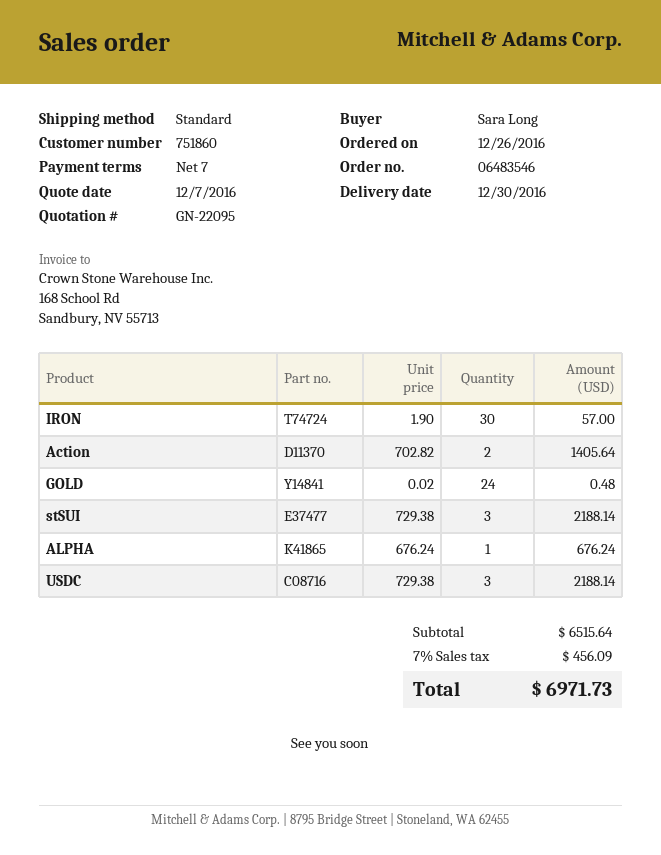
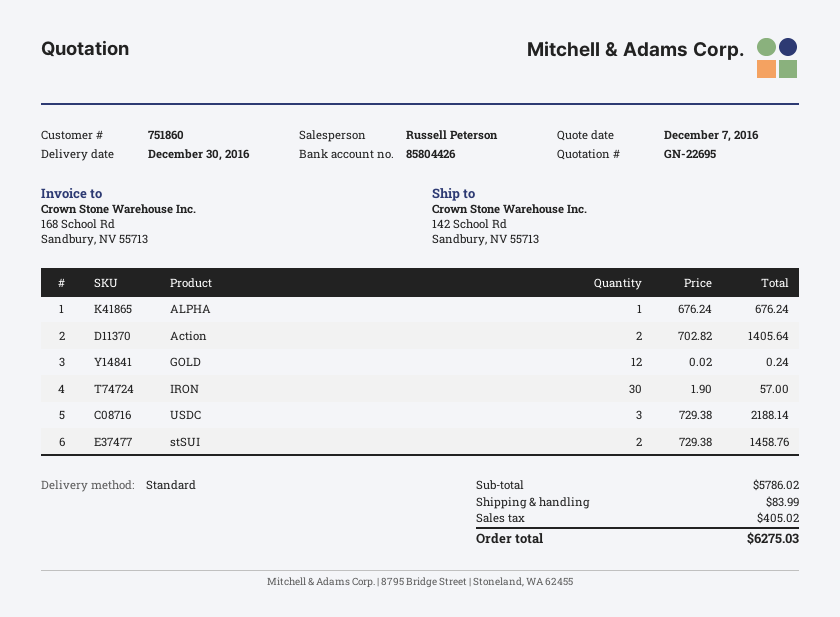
quote number: GN-22095 -> GN-22695
GOLD: 24 x 0.02 = 0.48 -> 12 x 0.02 = 0.24
stSUI: 3 x 729.38 = 2188.14 -> 2 x 729.38 = 1458.76
subtotal: 6515.64 -> 5786.02
shipping: none -> 83.99
tax: 456.09 -> 405.02
total: 6971.73 -> 6275.03

